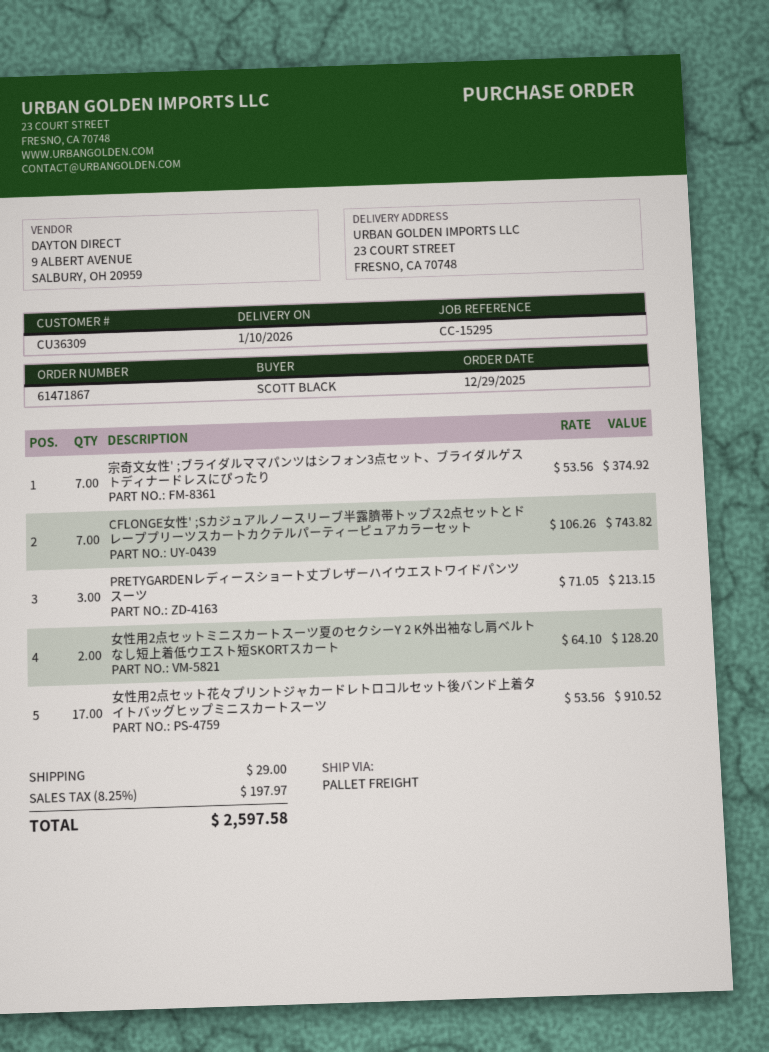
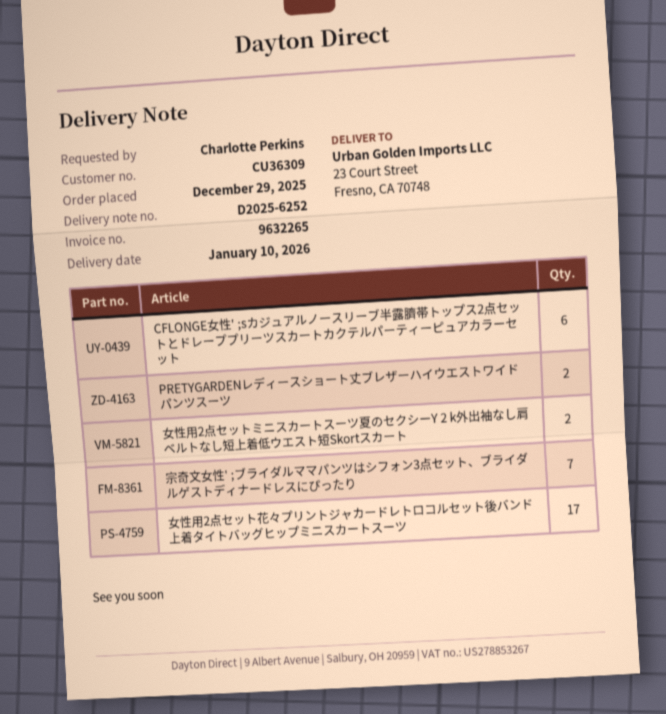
ordered by: SCOTT BLACK -> Charlotte Perkins
CFLONGE女性' ;Sカジュアルノースリーブ半露臍帯トップス2点セットとドレーププリーツスカートカクテルパーティーピュアカラーセット: 7 -> 6
PRETYGARDENレディースショート丈ブレザーハイウエストワイドパンツスーツ: 3 -> 2

